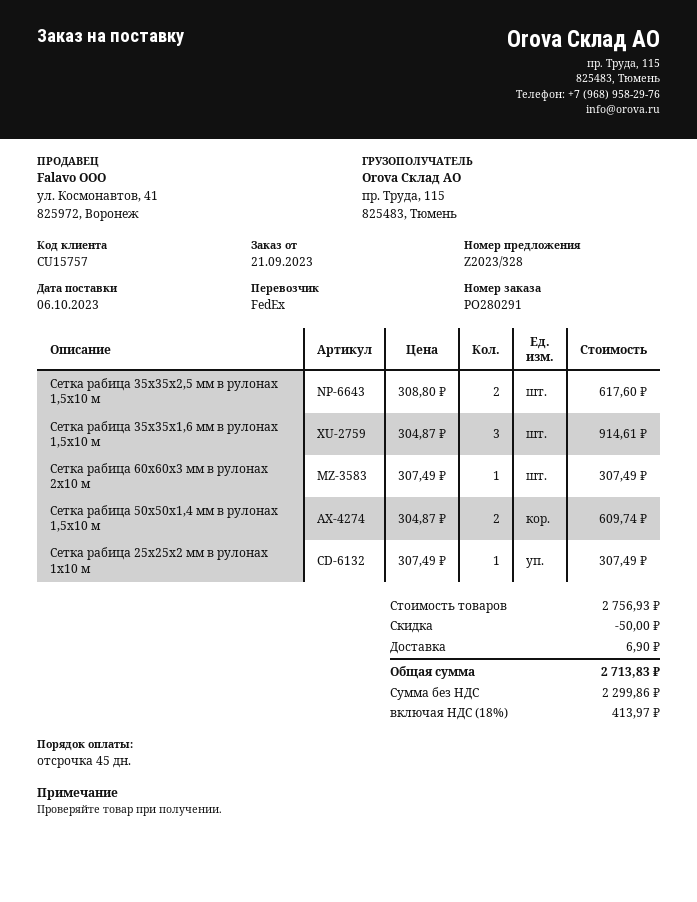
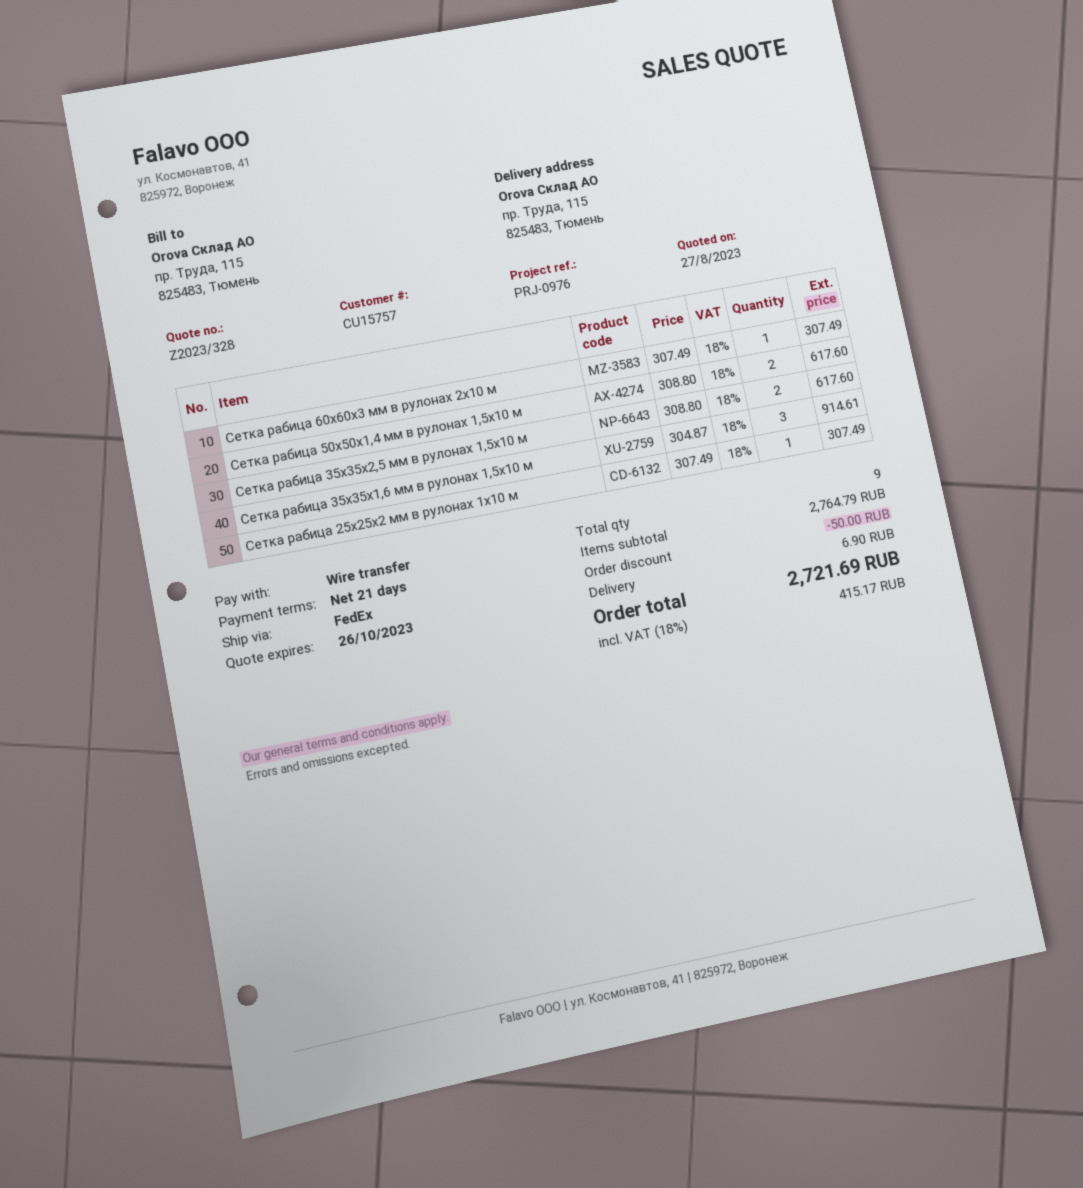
payment terms: 45 days -> 21 days
Сетка рабица 50х50х1,4 мм в рулонах 1,5х10 м: 2 x 304.87 = 609.74 -> 2 x 308.80 = 617.60
subtotal: 2756.93 -> 2764.79
tax: 18% = 413.97 -> 18% = 415.17
total: 2713.83 -> 2721.69

